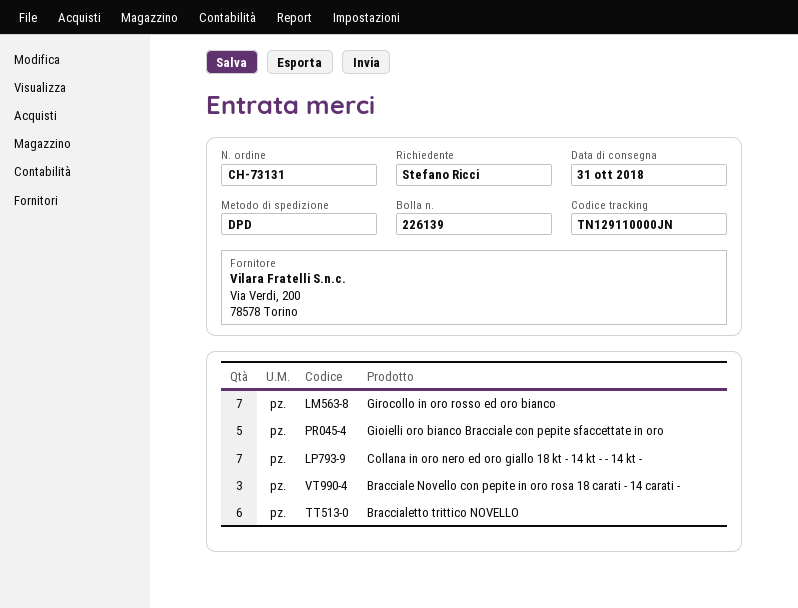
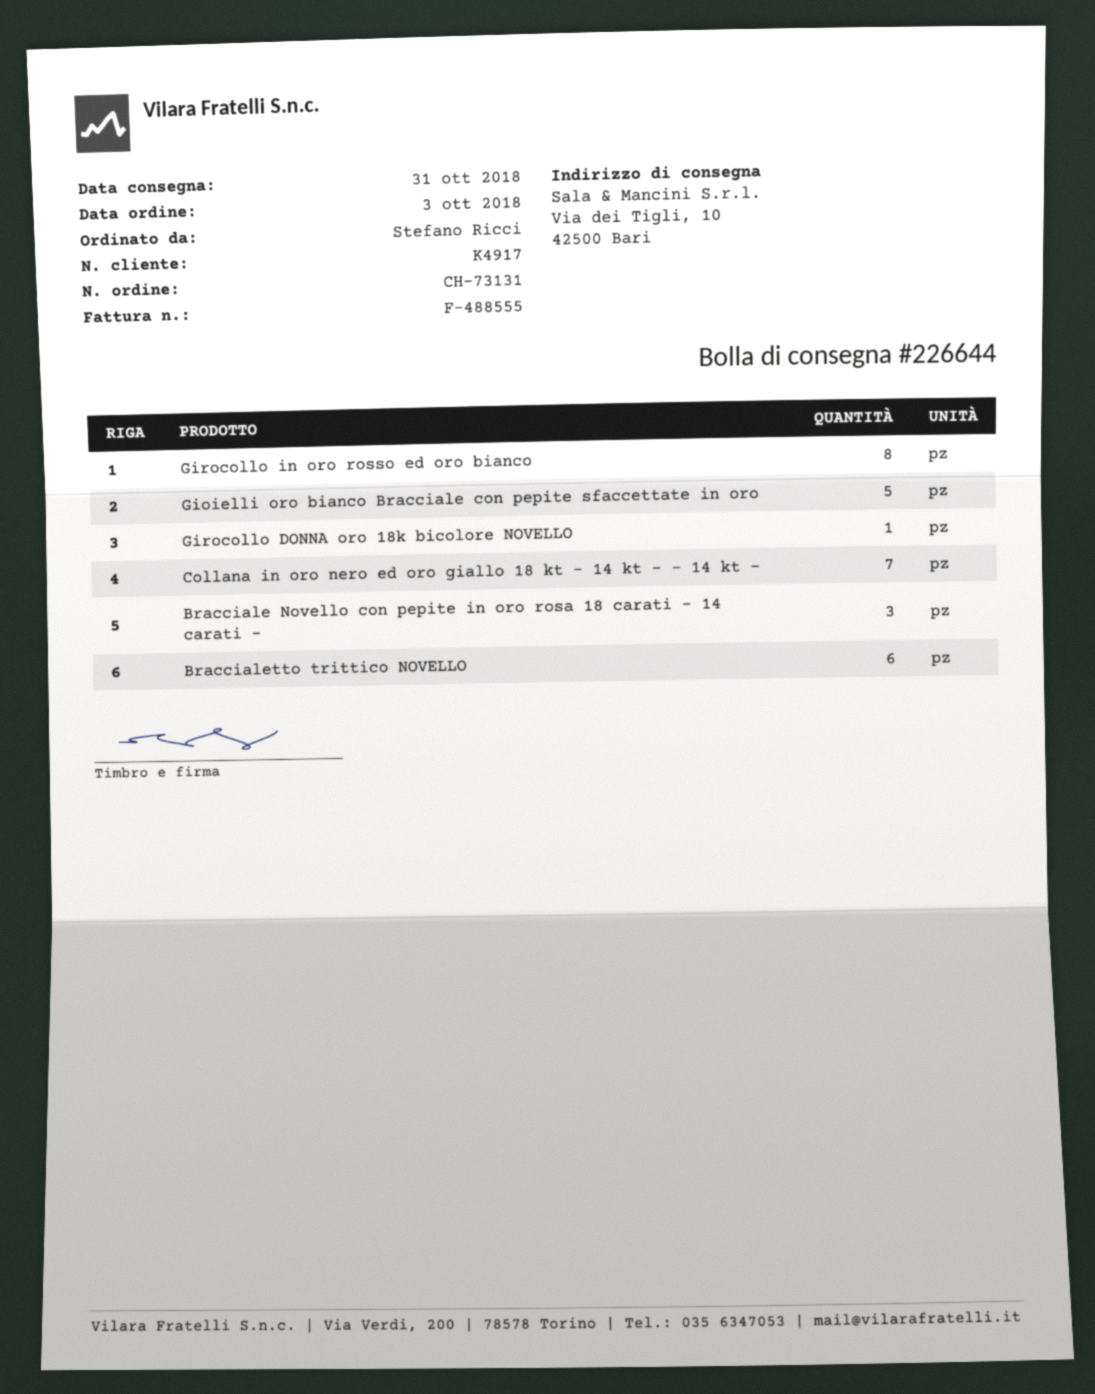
delivery note number: 226139 -> 226644
Girocollo in oro rosso ed oro bianco: 7 -> 8
Girocollo DONNA oro 18k bicolore NOVELLO: none -> 1

